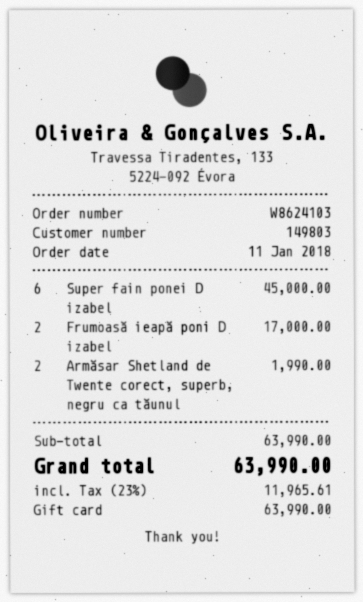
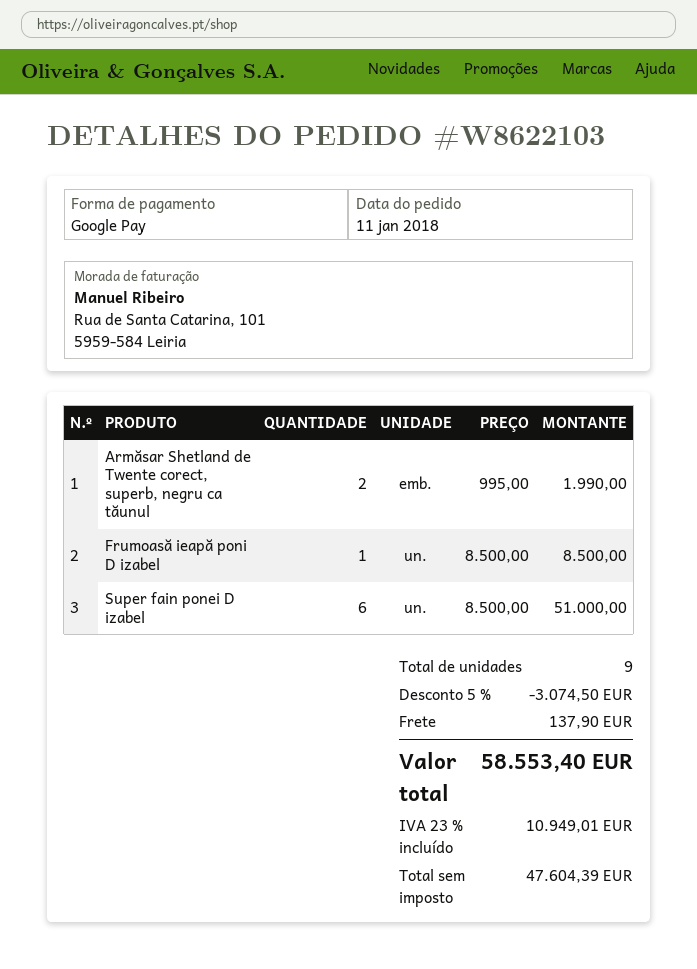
order number: W8624103 -> W8622103
payment method: gift card -> Google Pay
Super fain ponei D izabel: 6 for 45000.00 -> 6 for 51000.00
Frumoasă ieapă poni D izabel: 2 for 17000.00 -> 1 for 8500.00
discount: none -> 5% = 3074.50
shipping: none -> 137.90
tax: 23% = 11965.61 -> 23% = 10949.01
total: 63990.00 -> 58553.40

